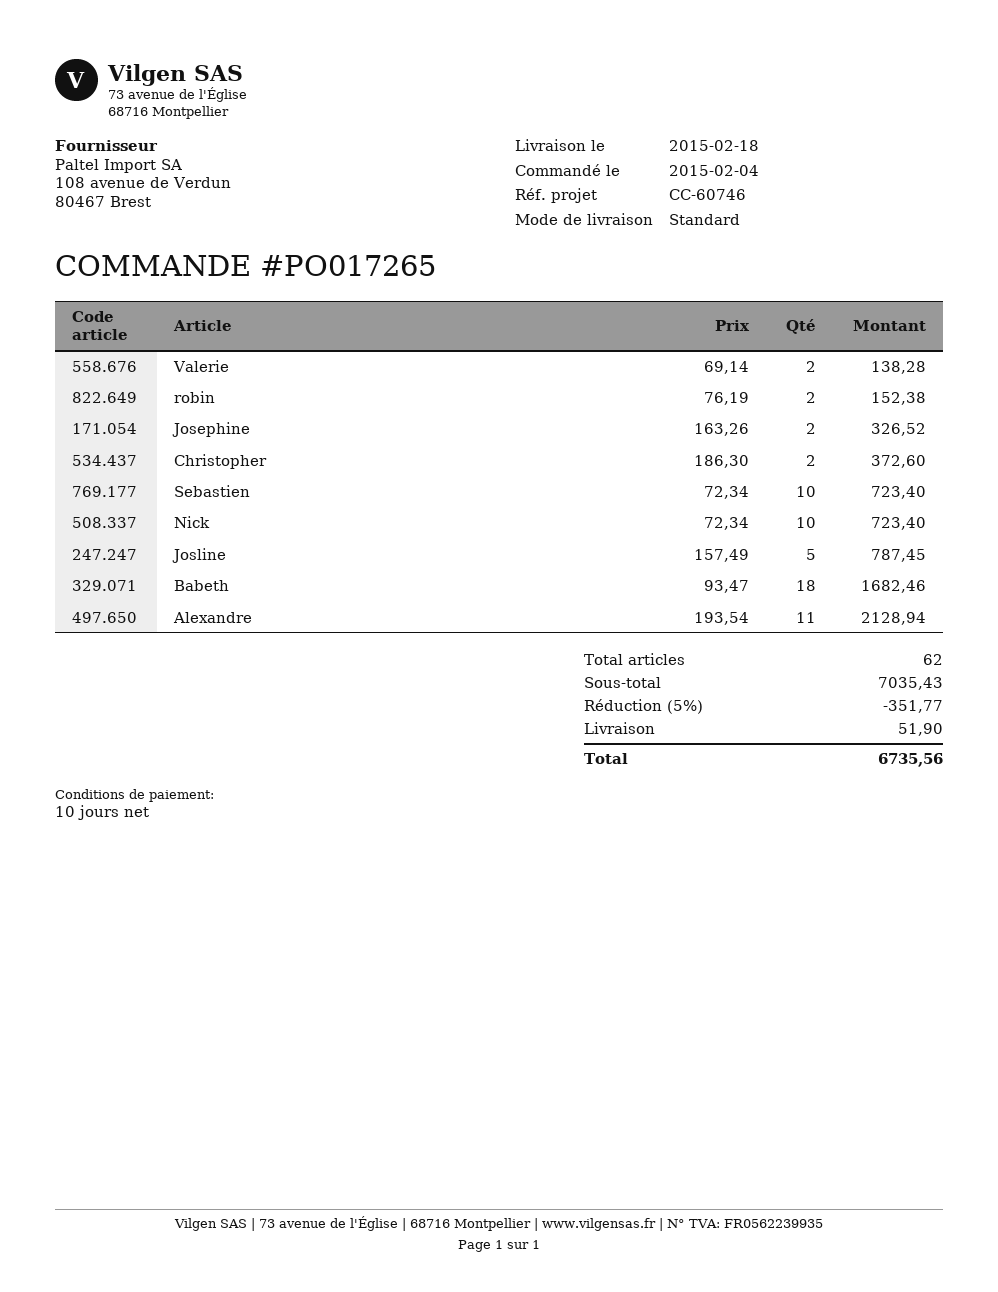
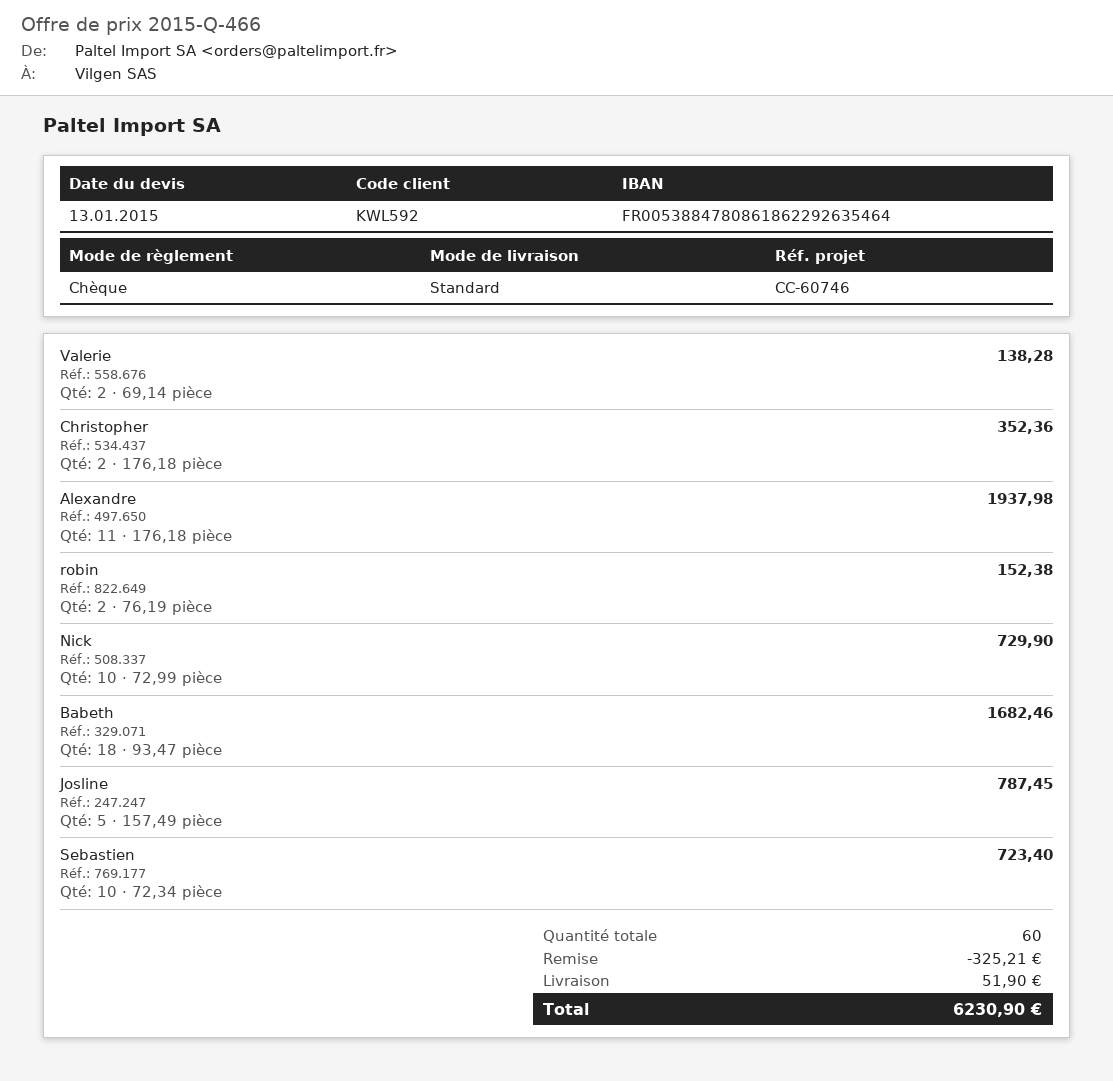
Josephine: 2 x 163.26 = 326.52 -> none
Christopher: 2 x 186.30 = 372.60 -> 2 x 176.18 = 352.36
Nick: 10 x 72.34 = 723.40 -> 10 x 72.99 = 729.90
Alexandre: 11 x 193.54 = 2128.94 -> 11 x 176.18 = 1937.98
total quantity: 62 -> 60
discount: 351.77 -> 325.21
total: 6735.56 -> 6230.90

